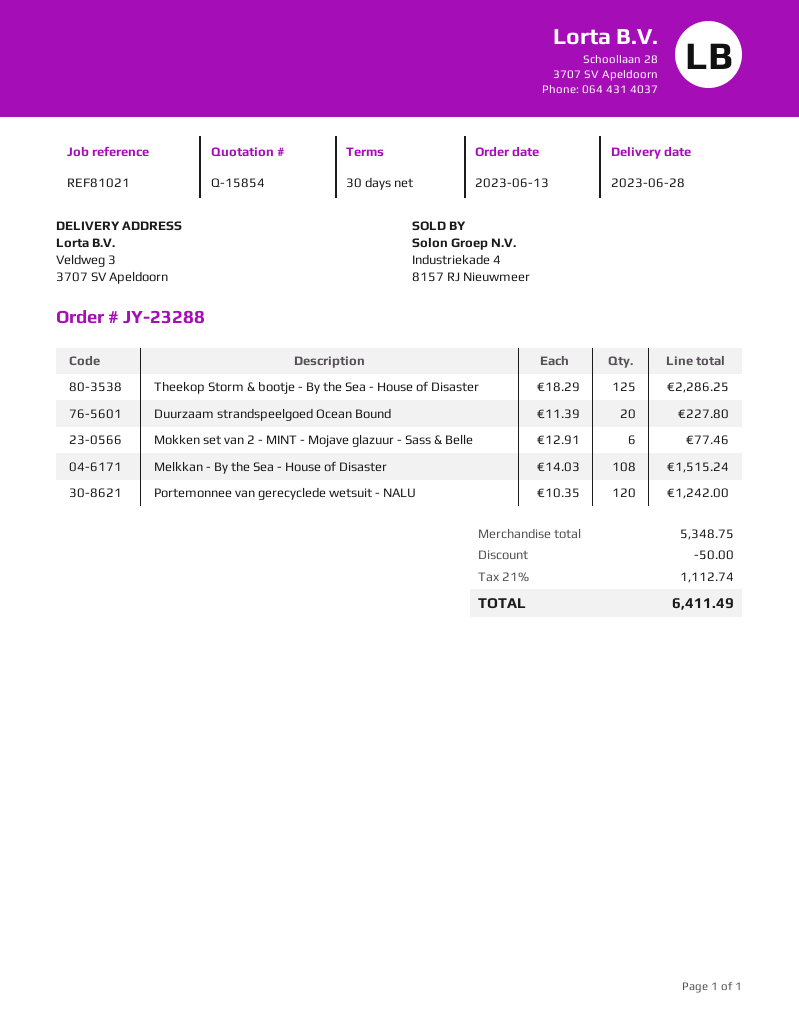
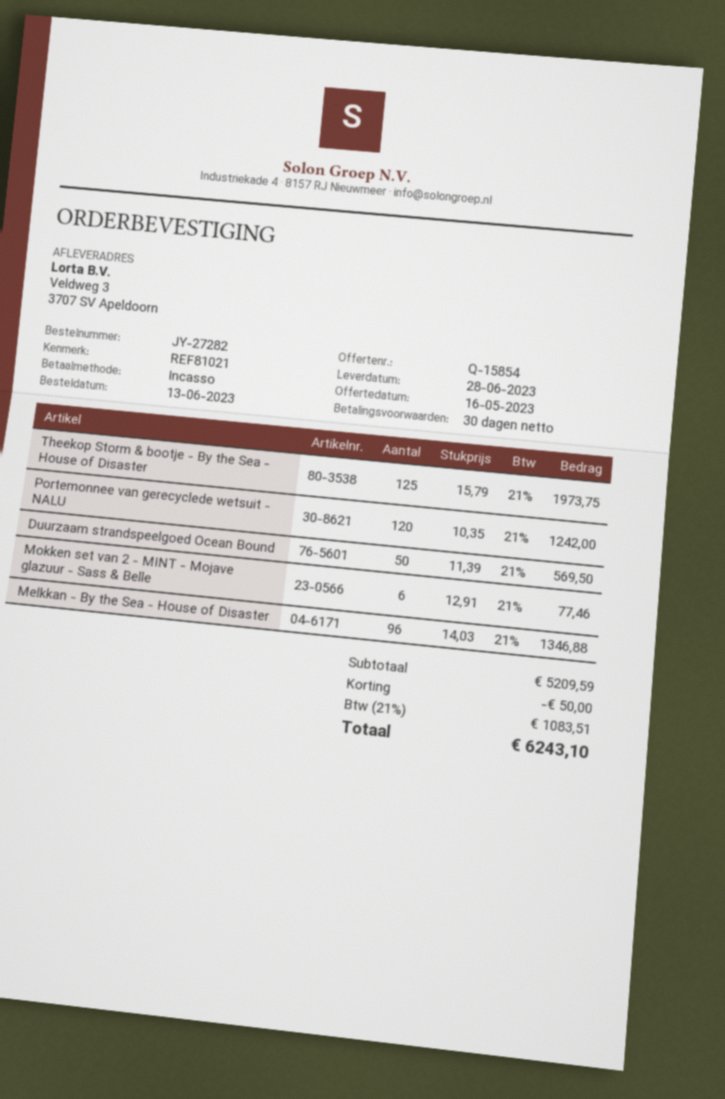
order number: JY-23288 -> JY-27282
Theekop Storm & bootje - By the Sea - House of Disaster: 125 x 18.29 = 2286.25 -> 125 x 15.79 = 1973.75
Duurzaam strandspeelgoed Ocean Bound: 20 x 11.39 = 227.80 -> 50 x 11.39 = 569.50
Melkkan - By the Sea - House of Disaster: 108 x 14.03 = 1515.24 -> 96 x 14.03 = 1346.88
subtotal: 5348.75 -> 5209.59
tax: 21% = 1112.74 -> 21% = 1083.51
total: 6411.49 -> 6243.10

